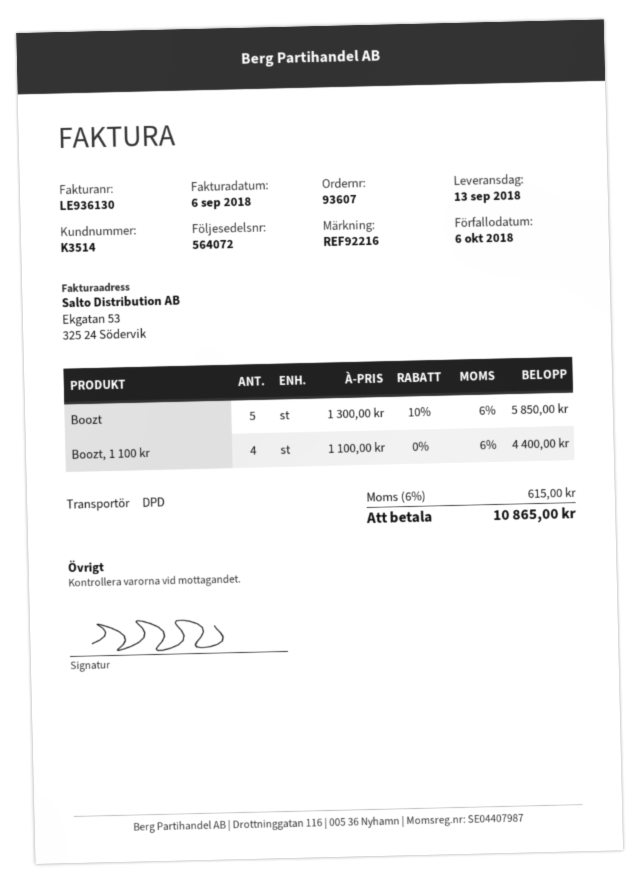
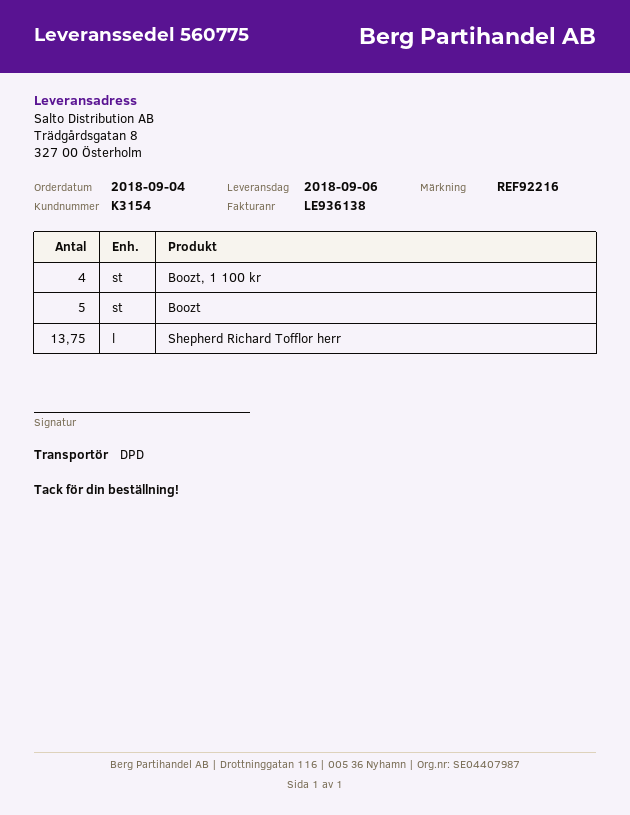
delivery note number: 564072 -> 560775
delivery date: 2018-09-13 -> 2018-09-06
invoice number: LE936130 -> LE936138
customer number: K3514 -> K3154
Shepherd Richard Tofflor herr: none -> 13.75

